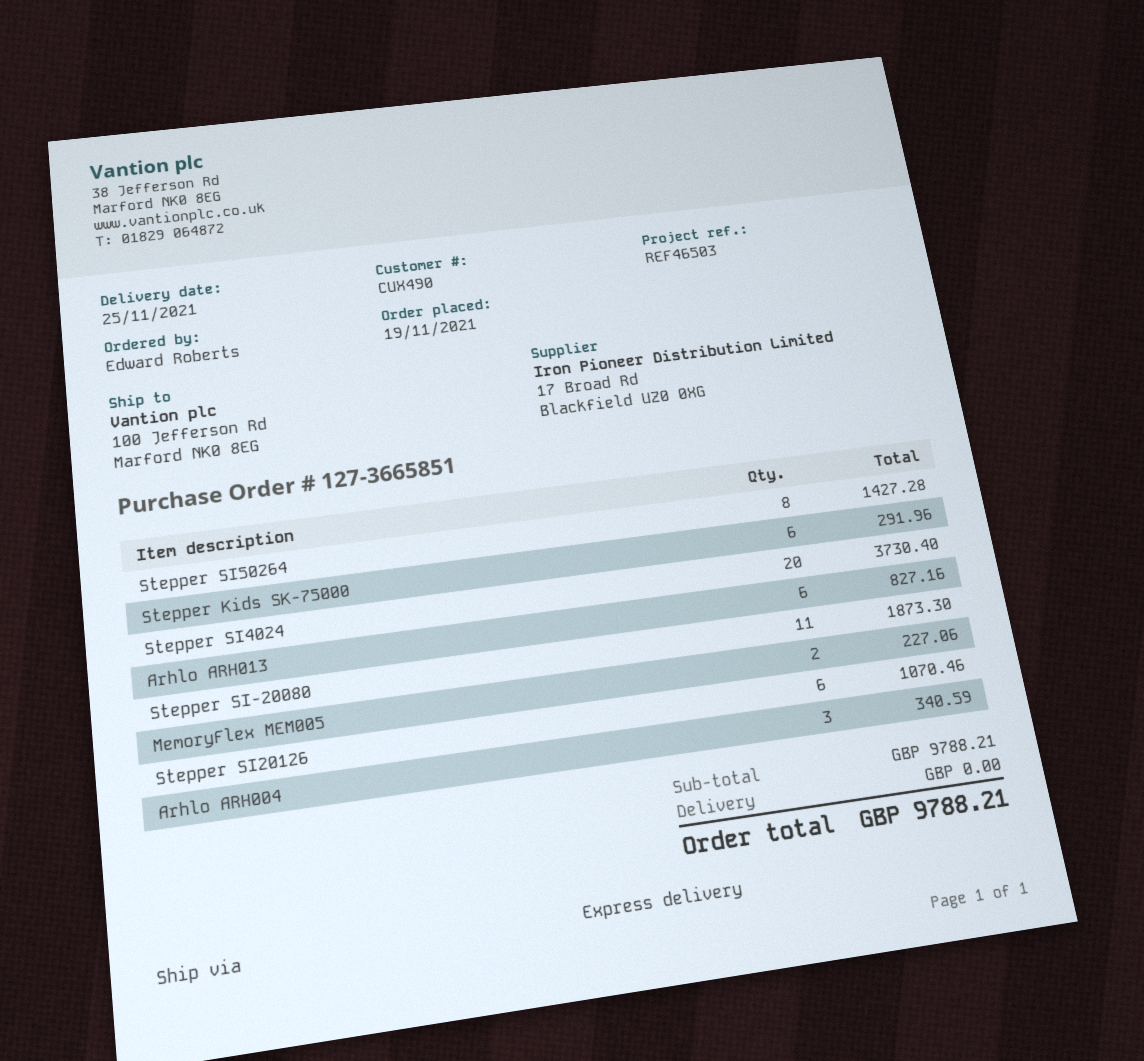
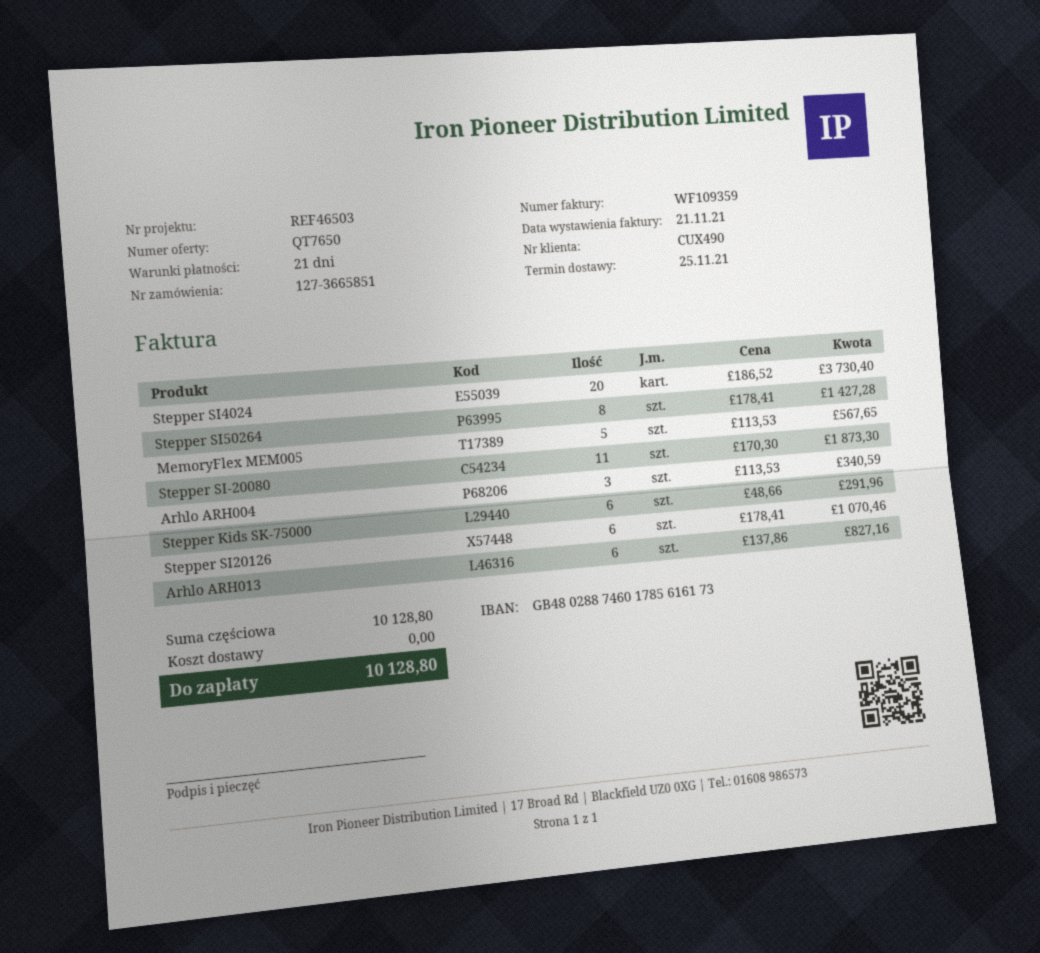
MemoryFlex MEM005: 2 for 227.06 -> 5 for 567.65
subtotal: 9788.21 -> 10128.80
total: 9788.21 -> 10128.80

